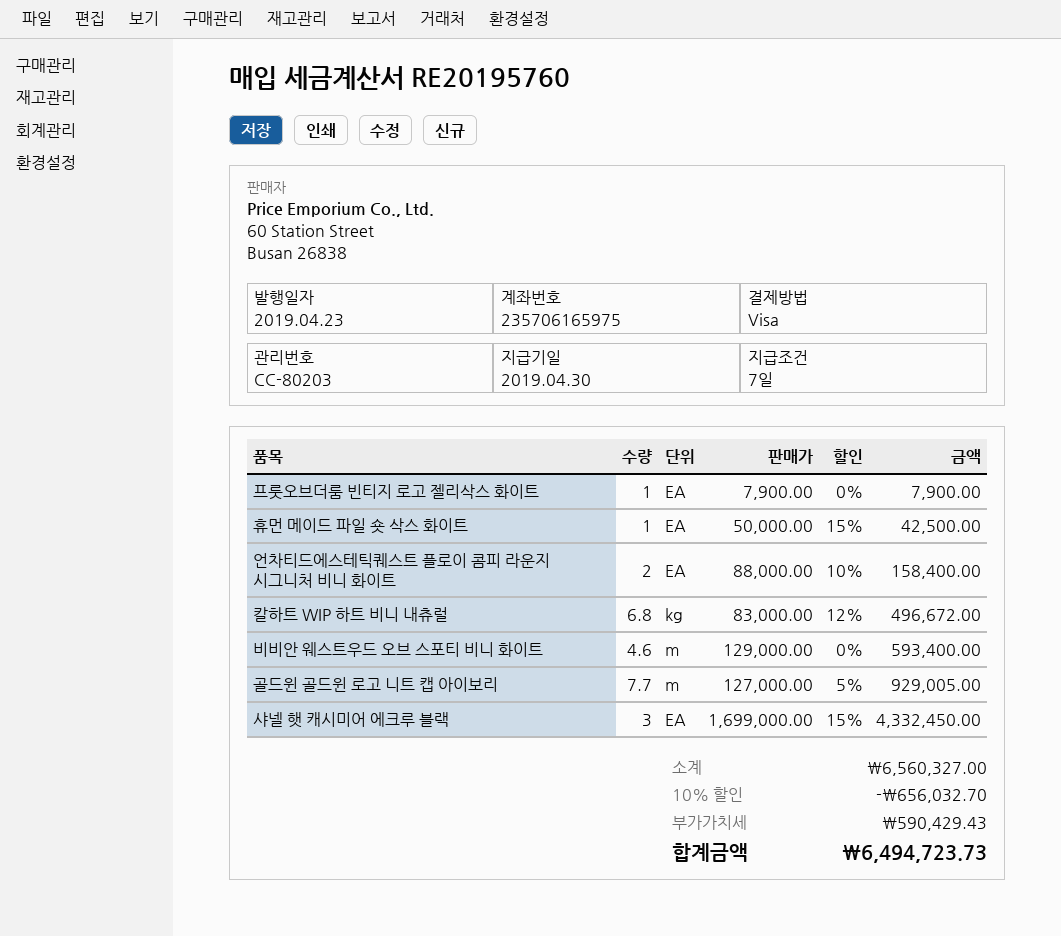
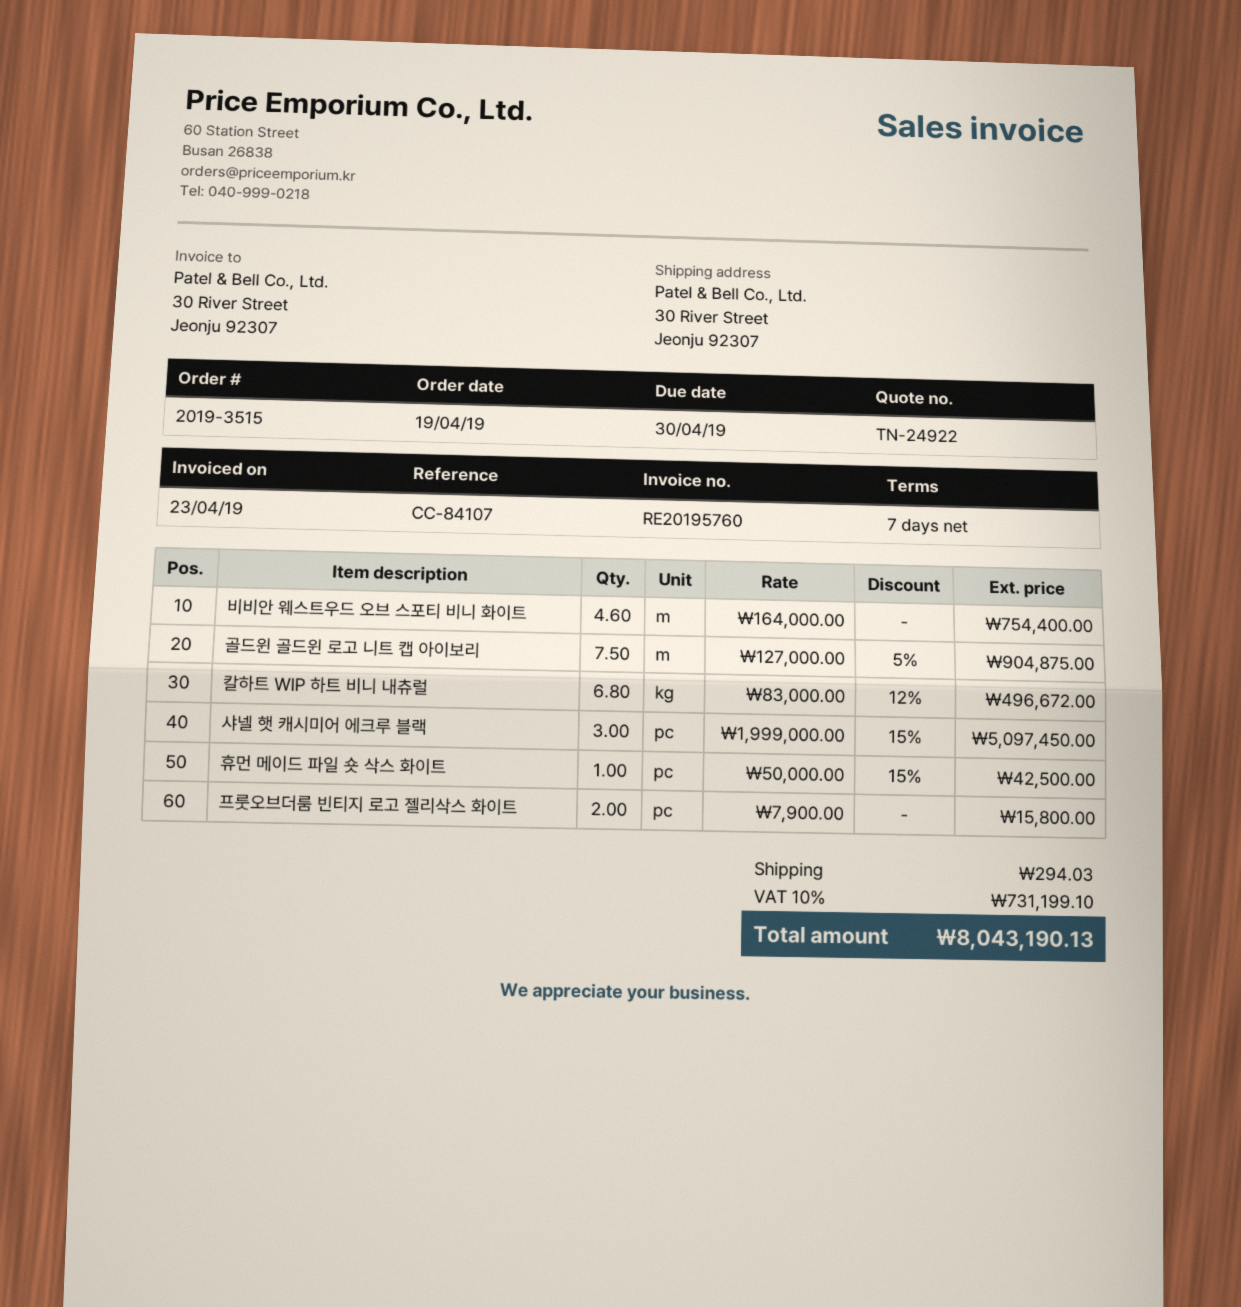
reference: CC-80203 -> CC-84107
프룻오브더룸 빈티지 로고 젤리삭스 화이트: 1 x 7900.00 = 7900.00 -> 2 x 7900.00 = 15800.00
언차티드에스테틱퀘스트 플로이 콤피 라운지 시그니처 비니 화이트: 2 x 88000.00 - 10% = 158400.00 -> none
비비안 웨스트우드 오브 스포티 비니 화이트: 4.6 x 129000.00 = 593400.00 -> 4.6 x 164000.00 = 754400.00
골드윈 골드윈 로고 니트 캡 아이보리: 7.7 x 127000.00 - 5% = 929005.00 -> 7.5 x 127000.00 - 5% = 904875.00
샤넬 햇 캐시미어 에크루 블랙: 3 x 1699000.00 - 15% = 4332450.00 -> 3 x 1999000.00 - 15% = 5097450.00
discount: 10% = 656032.70 -> none
shipping: none -> 294.03
tax: 590429.43 -> 731199.10
total: 6494723.73 -> 8043190.13

